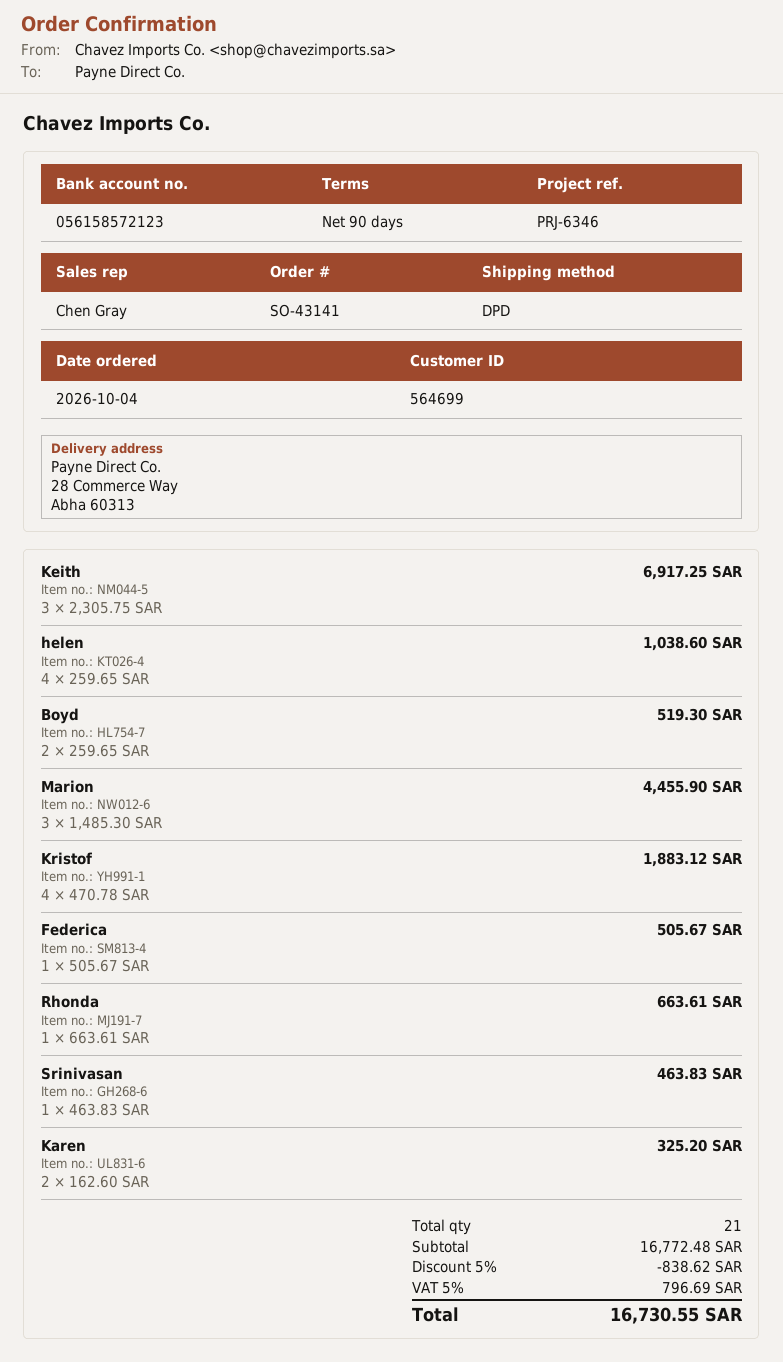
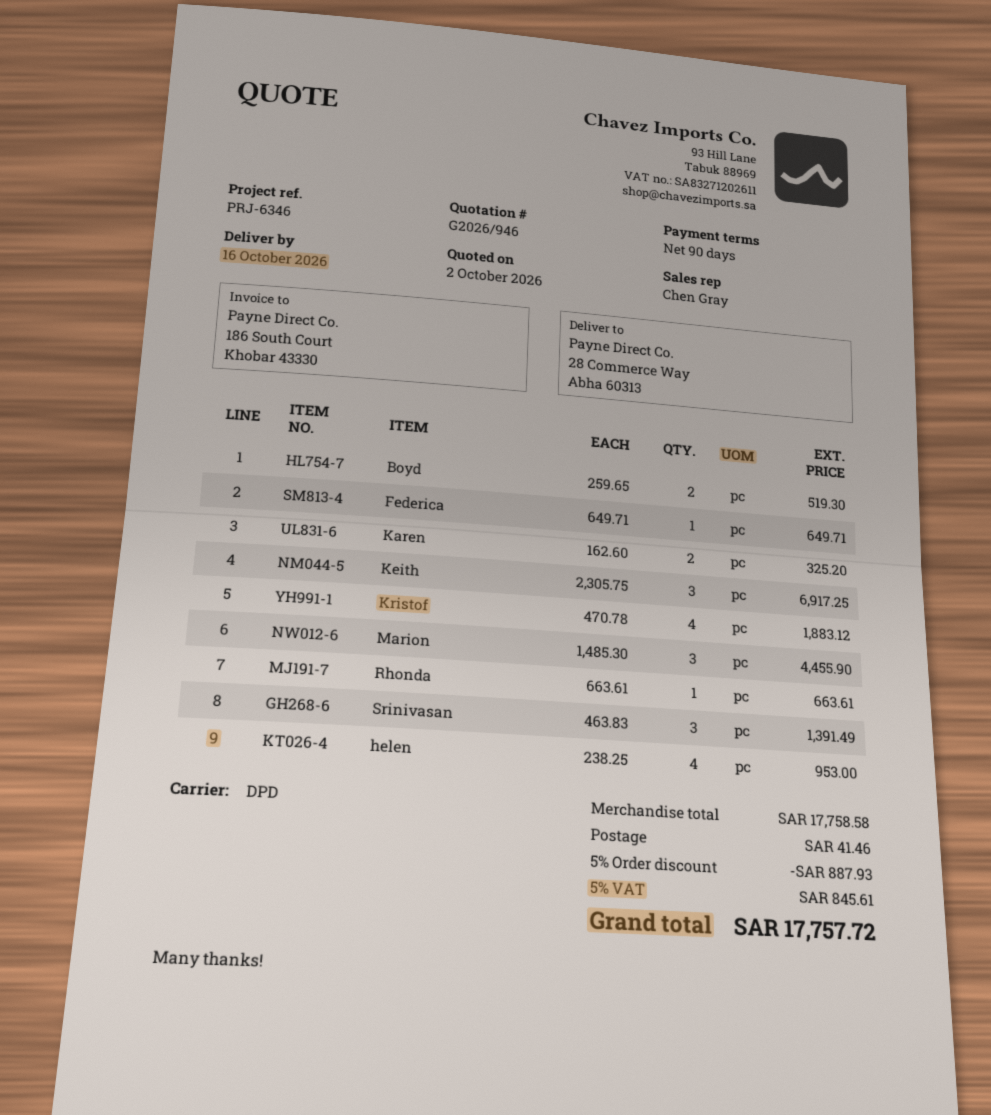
helen: 4 x 259.65 = 1038.60 -> 4 x 238.25 = 953.00
Federica: 1 x 505.67 = 505.67 -> 1 x 649.71 = 649.71
Srinivasan: 1 x 463.83 = 463.83 -> 3 x 463.83 = 1391.49
subtotal: 16772.48 -> 17758.58
discount: 5% = 838.62 -> 5% = 887.93
shipping: none -> 41.46
tax: 5% = 796.69 -> 5% = 845.61
total: 16730.55 -> 17757.72

